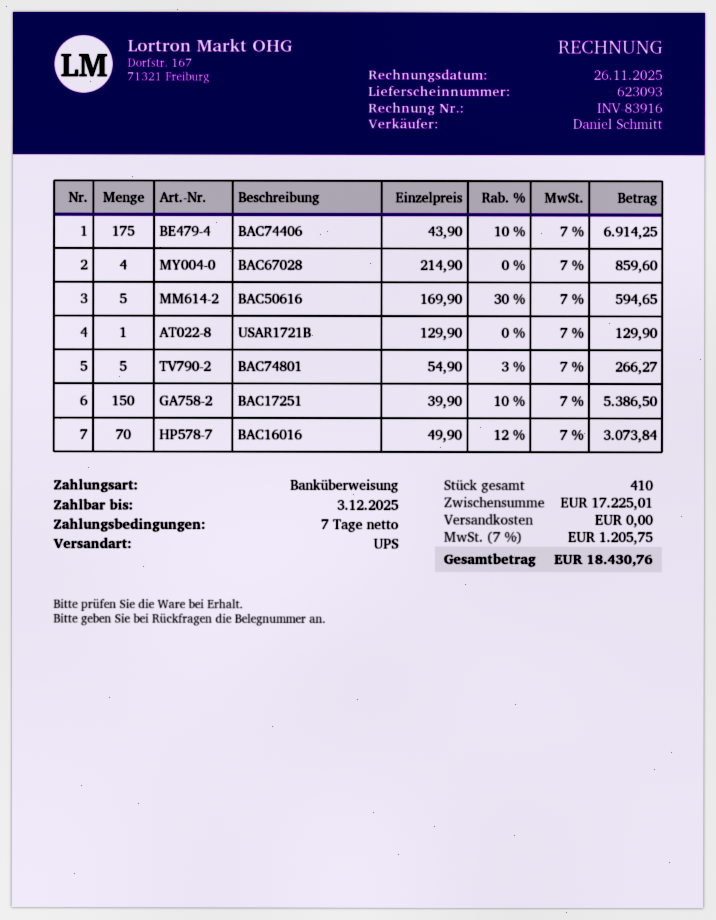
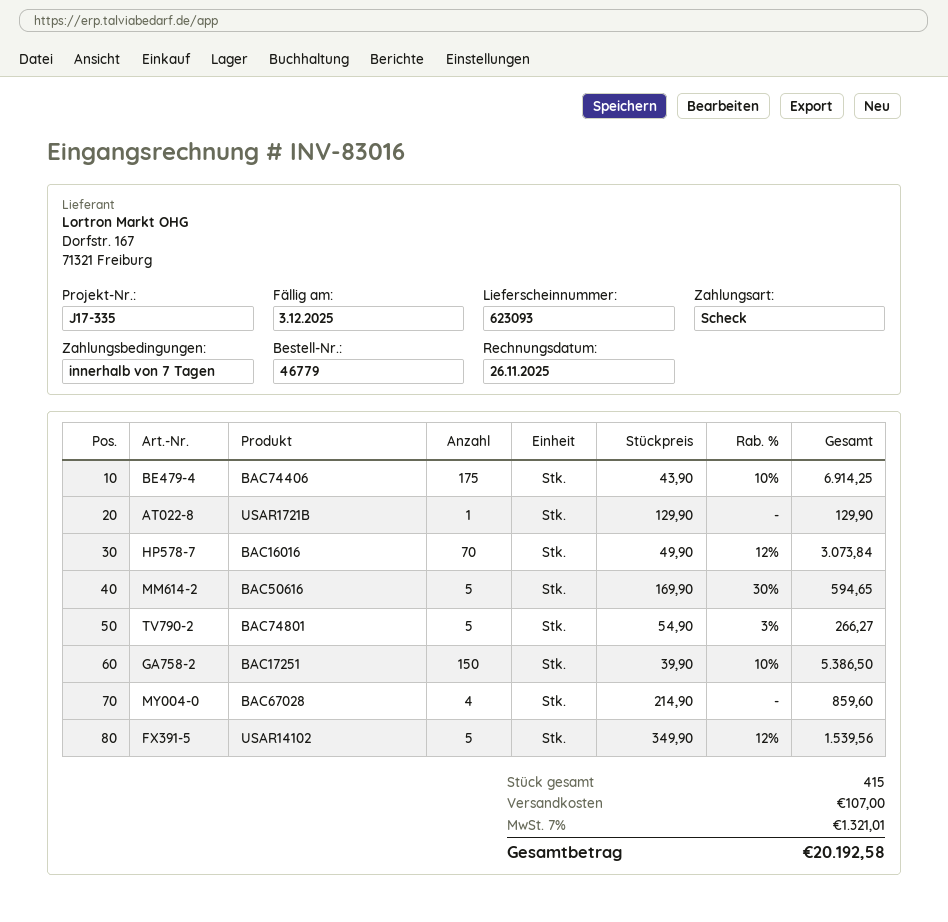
invoice number: INV-83916 -> INV-83016
payment method: bank transfer -> cheque
USAR14102: none -> 5 x 349.90 - 12% = 1539.56
total quantity: 410 -> 415
shipping: 0.00 -> 107.00
tax: 7% = 1205.75 -> 7% = 1321.01
total: 18430.76 -> 20192.58

